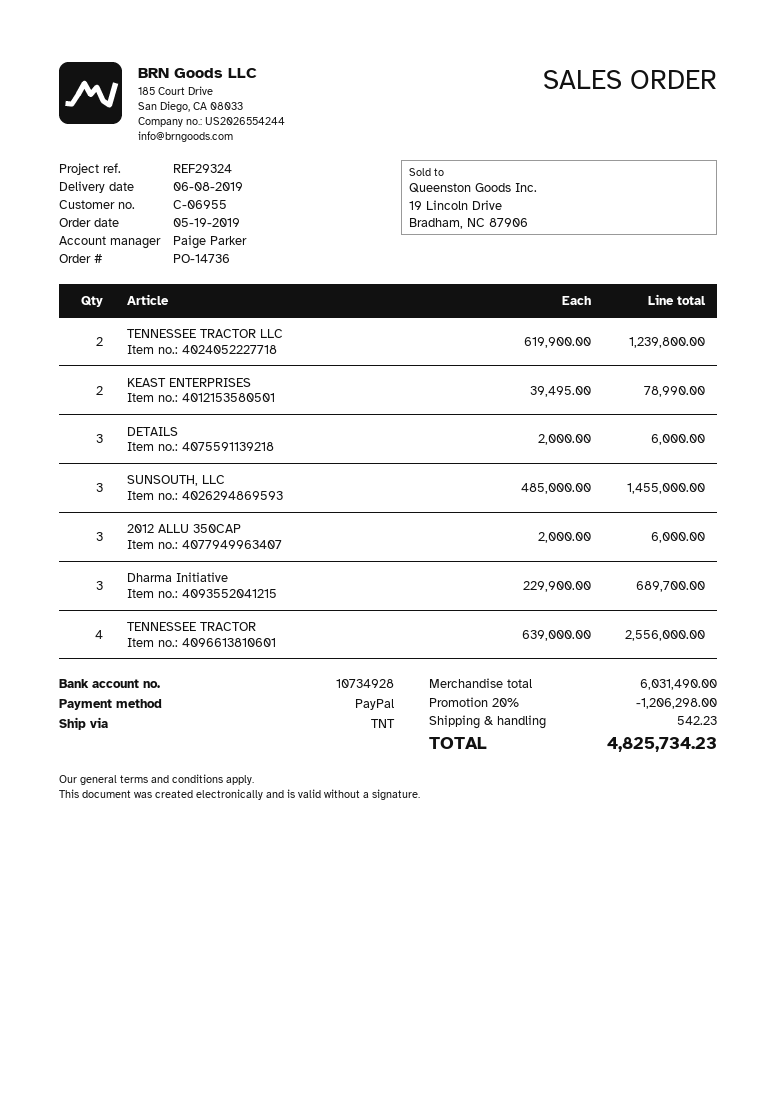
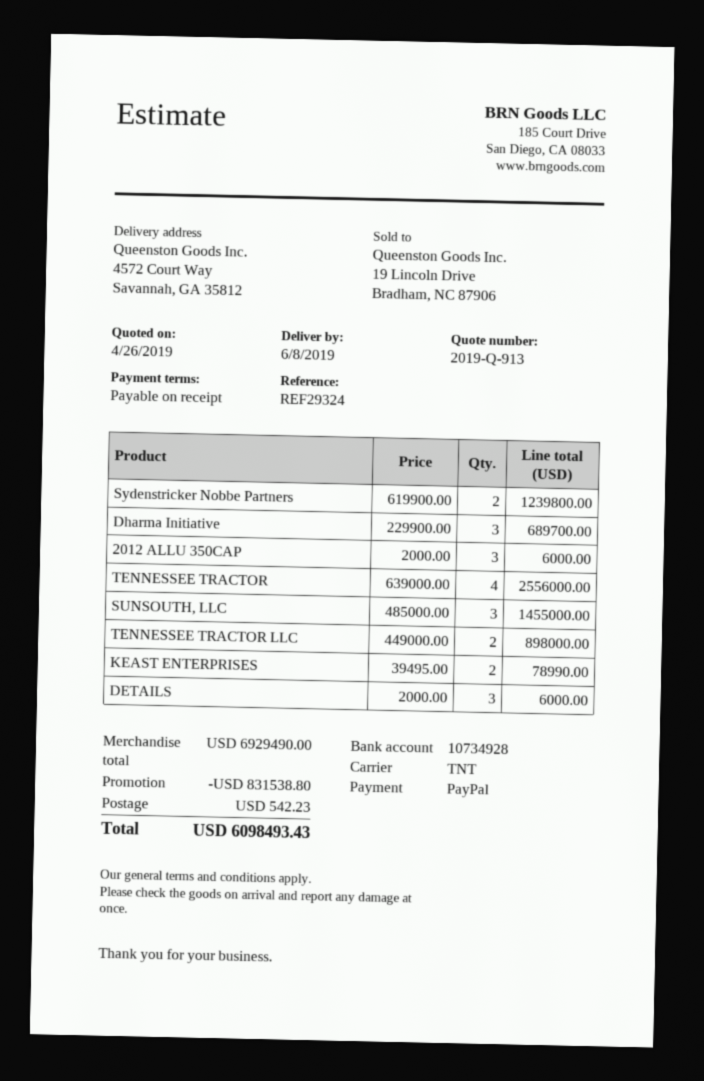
TENNESSEE TRACTOR LLC: 2 x 619900.00 = 1239800.00 -> 2 x 449000.00 = 898000.00
Sydenstricker Nobbe Partners: none -> 2 x 619900.00 = 1239800.00
subtotal: 6031490.00 -> 6929490.00
discount: 1206298.00 -> 831538.80
total: 4825734.23 -> 6098493.43

